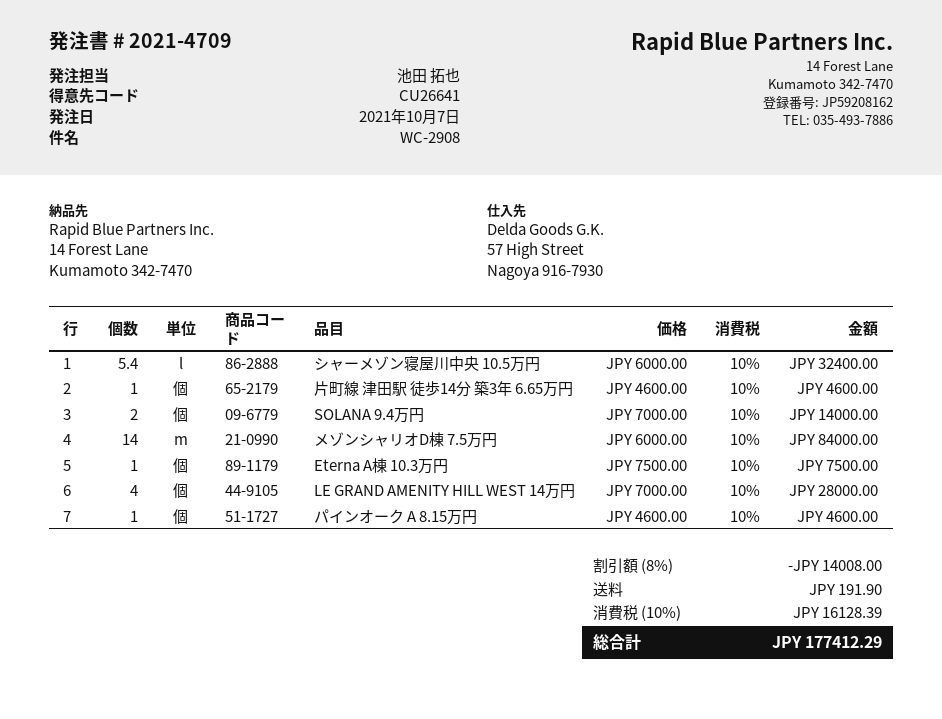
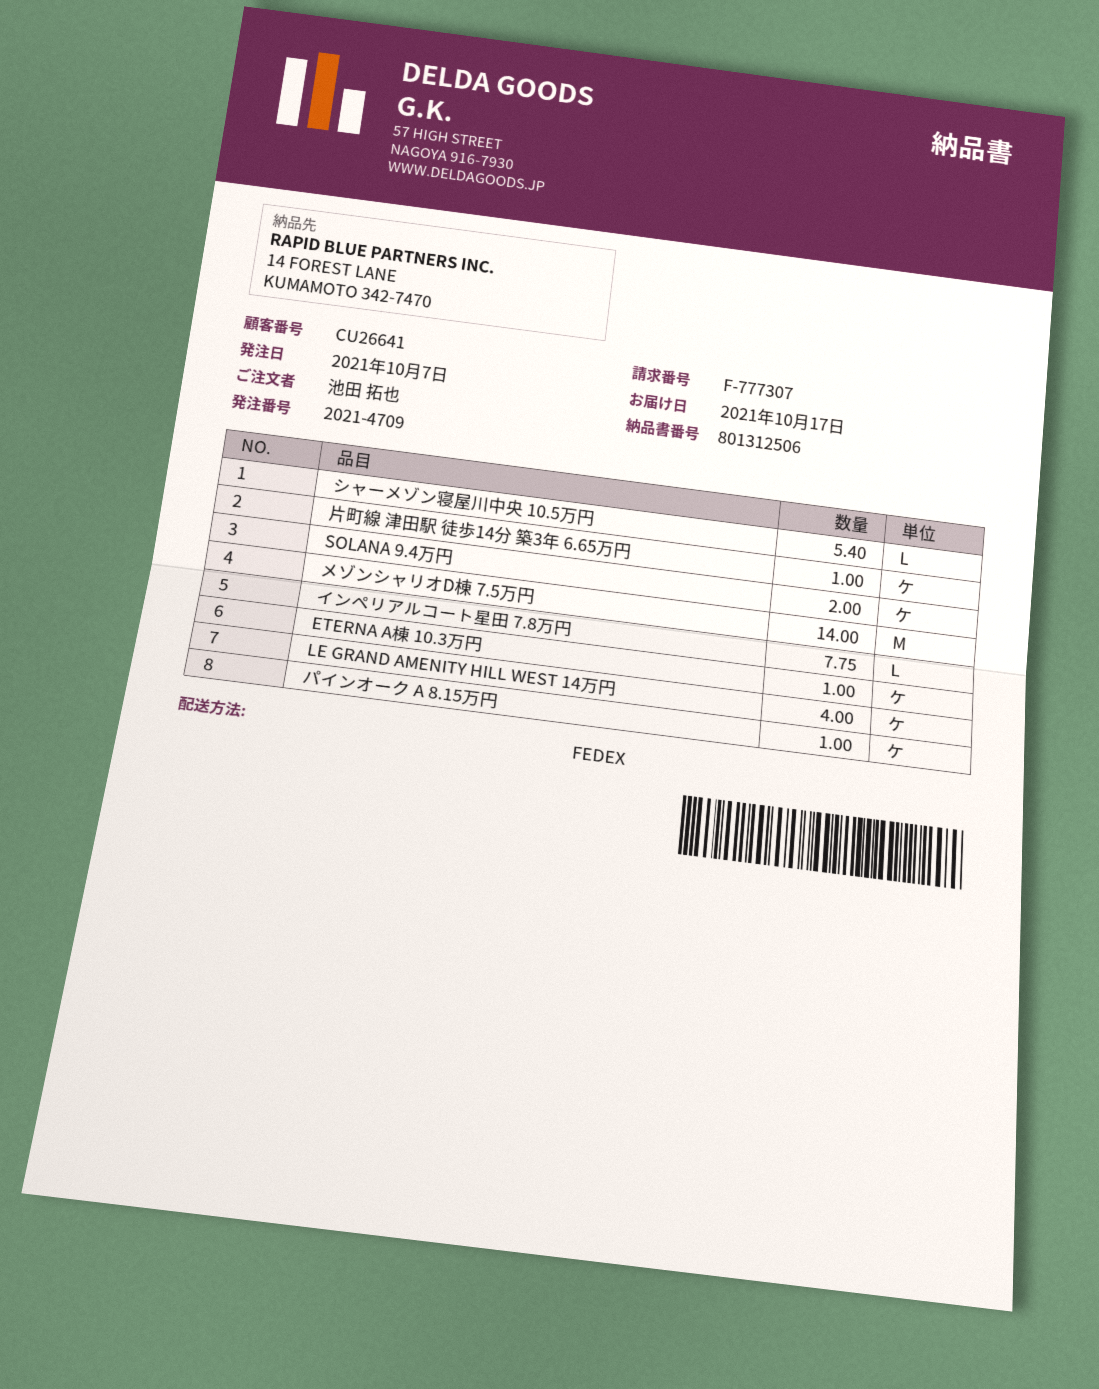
インペリアルコート星田 7.8万円: none -> 7.75

